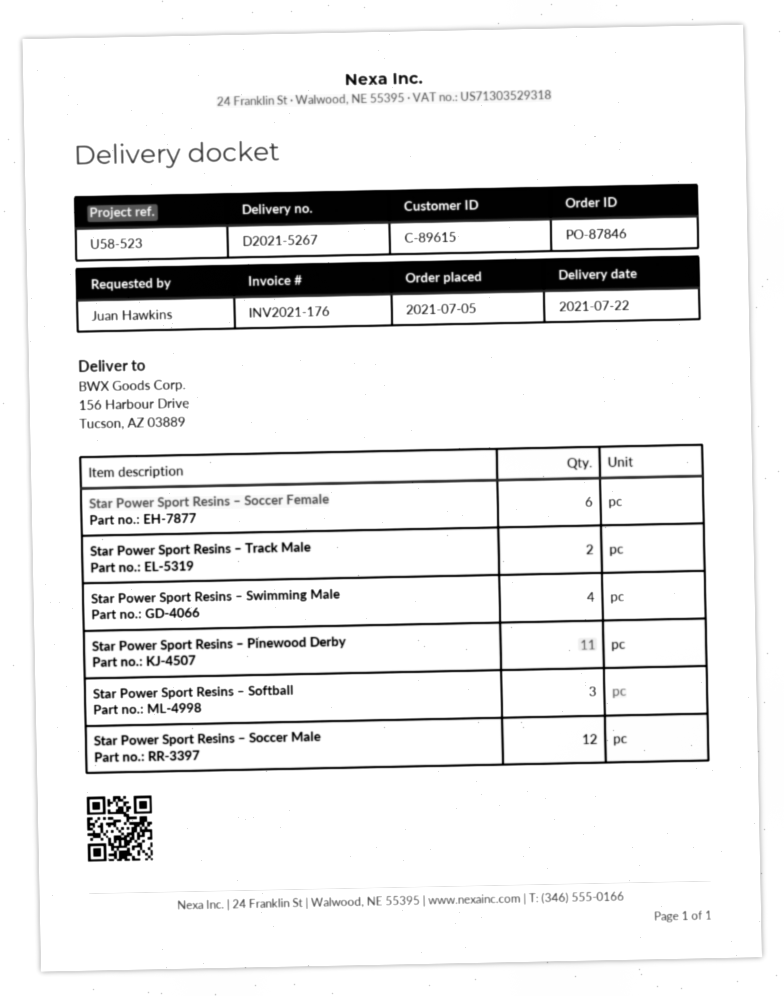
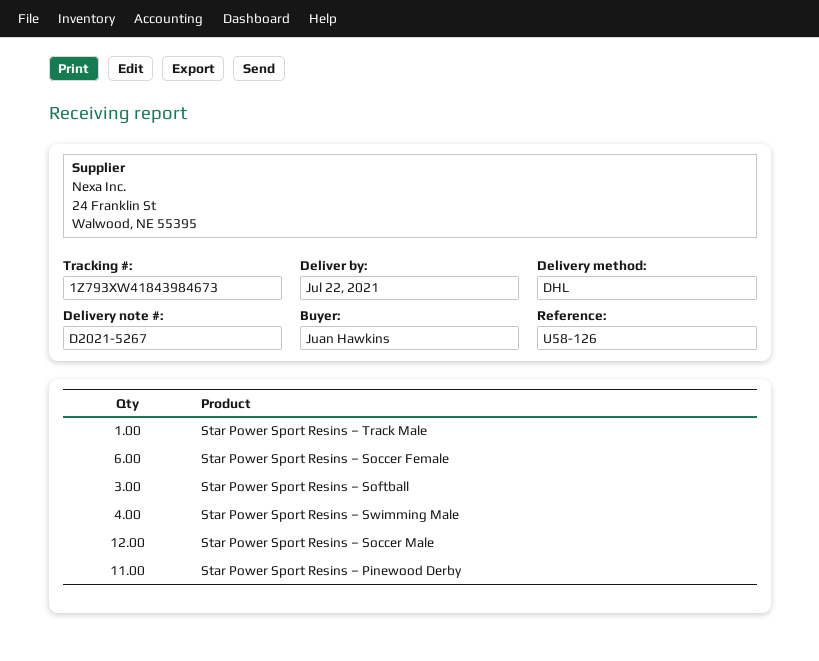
reference: U58-523 -> U58-126
Star Power Sport Resins – Track Male: 2 -> 1

